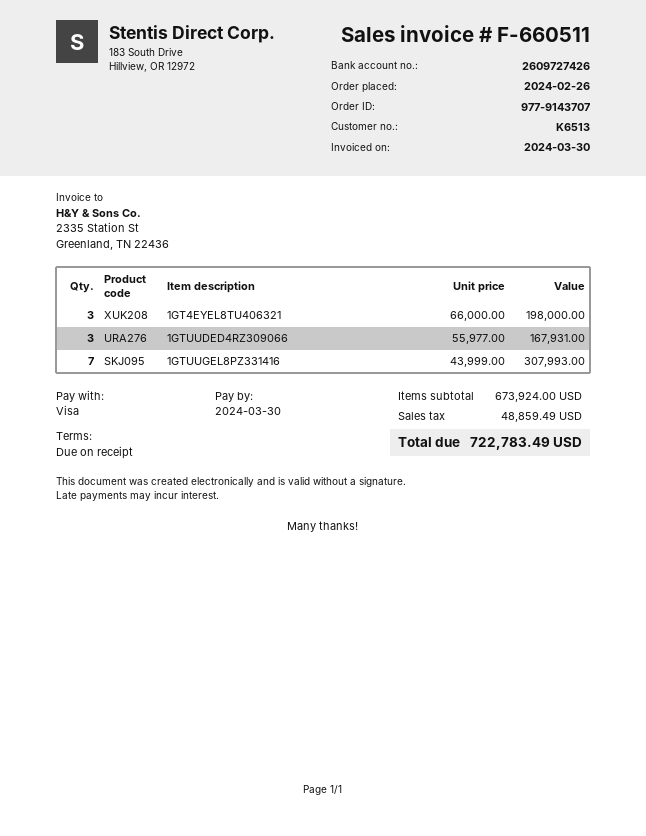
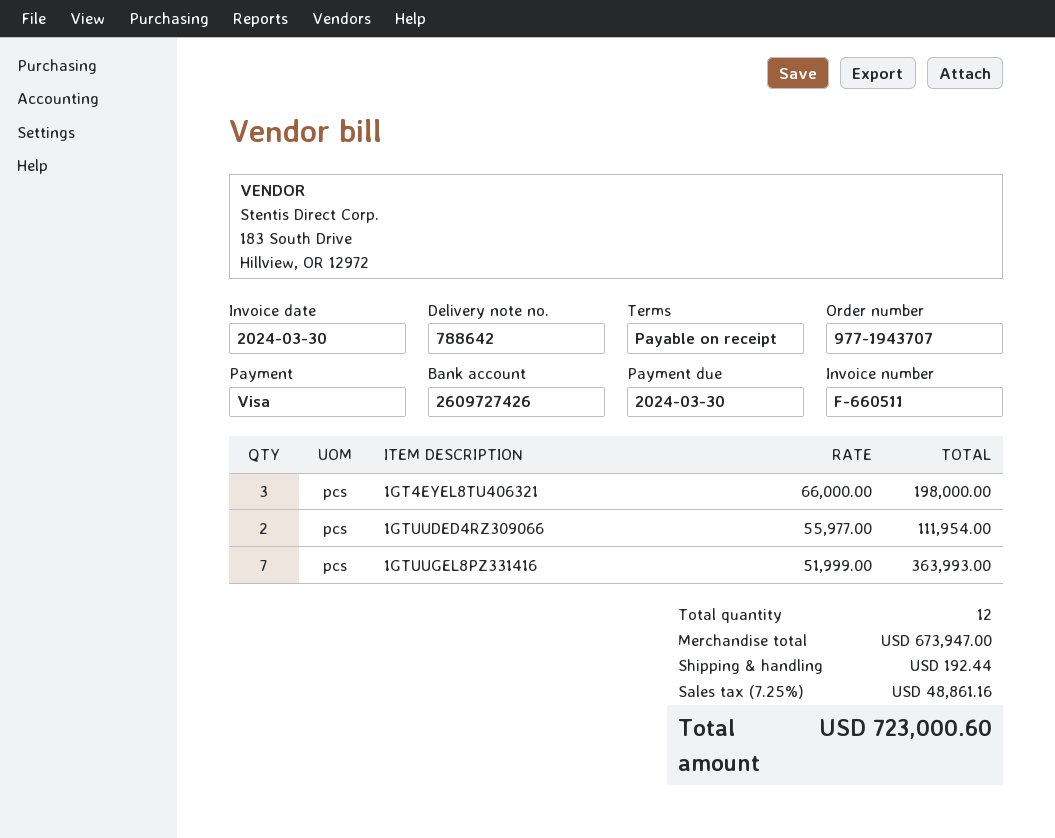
order number: 977-9143707 -> 977-1943707
1GTUUDED4RZ309066: 3 x 55977.00 = 167931.00 -> 2 x 55977.00 = 111954.00
1GTUUGEL8PZ331416: 7 x 43999.00 = 307993.00 -> 7 x 51999.00 = 363993.00
subtotal: 673924.00 -> 673947.00
shipping: none -> 192.44
tax: 48859.49 -> 48861.16
total: 722783.49 -> 723000.60

